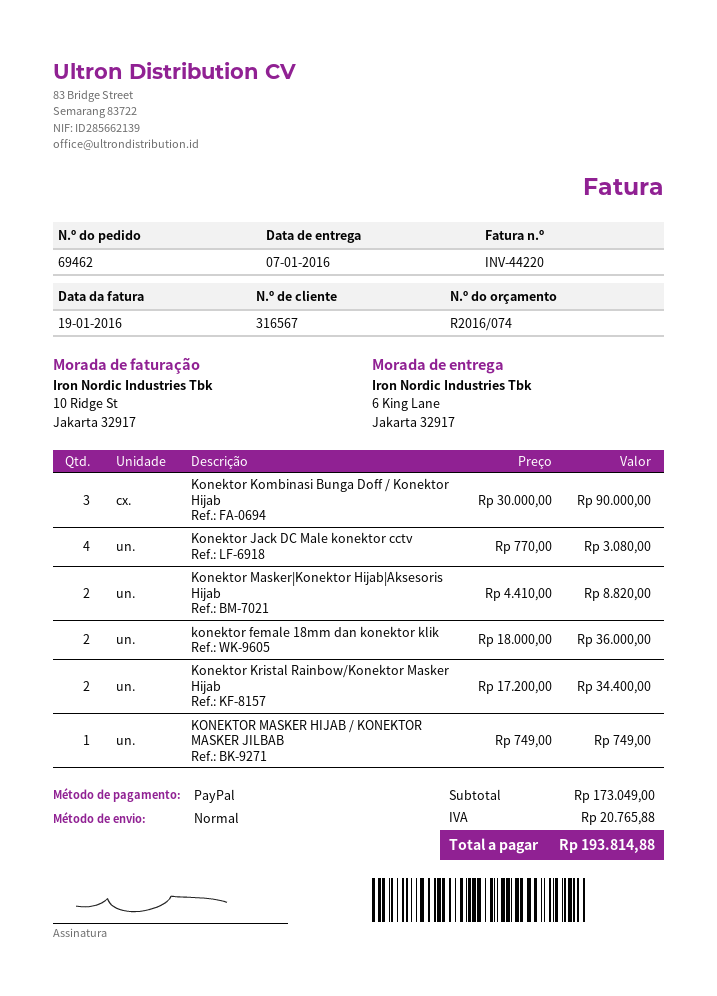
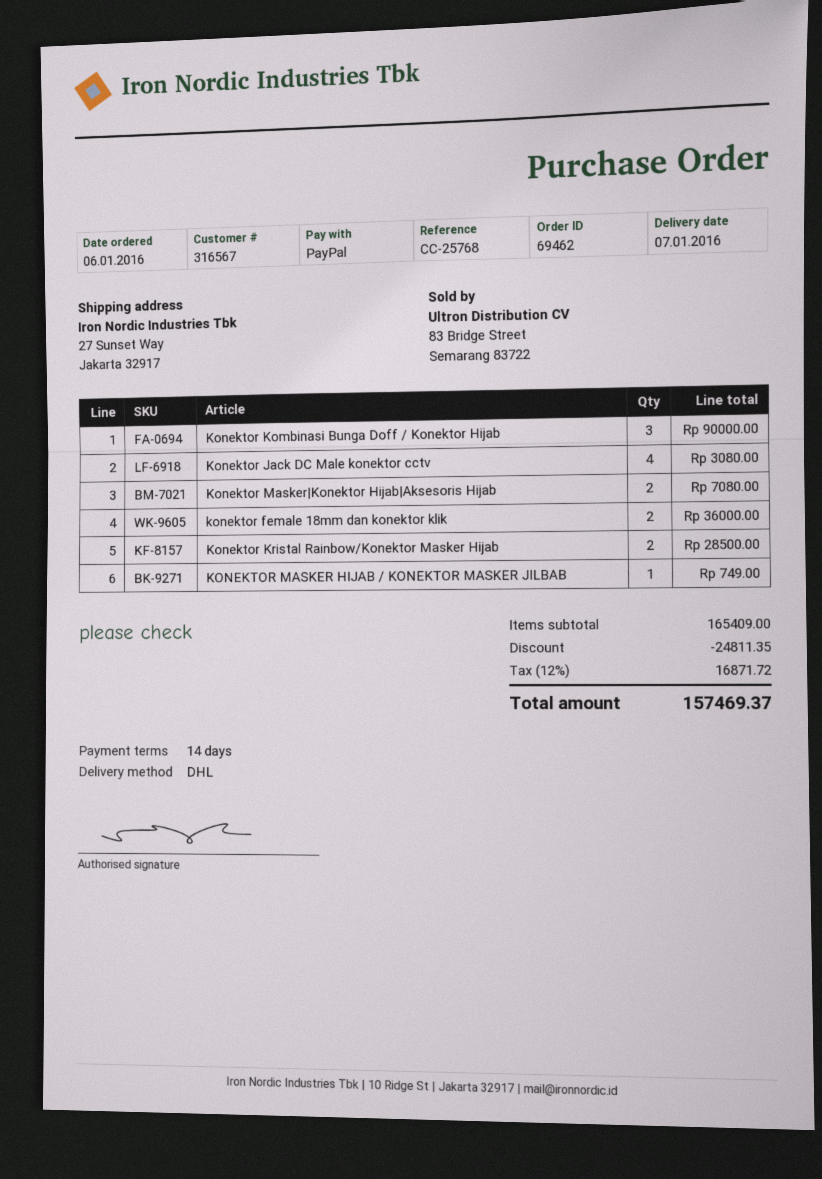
shipping method: standard -> DHL
ship to: 6 King Lane, Jakarta 32917 -> 27 Sunset Way, Jakarta 32917
Konektor Masker|Konektor Hijab|Aksesoris Hijab: 2 for 8820.00 -> 2 for 7080.00
Konektor Kristal Rainbow/Konektor Masker Hijab: 2 for 34400.00 -> 2 for 28500.00
subtotal: 173049.00 -> 165409.00
discount: none -> 24811.35
tax: 20765.88 -> 16871.72
total: 193814.88 -> 157469.37

